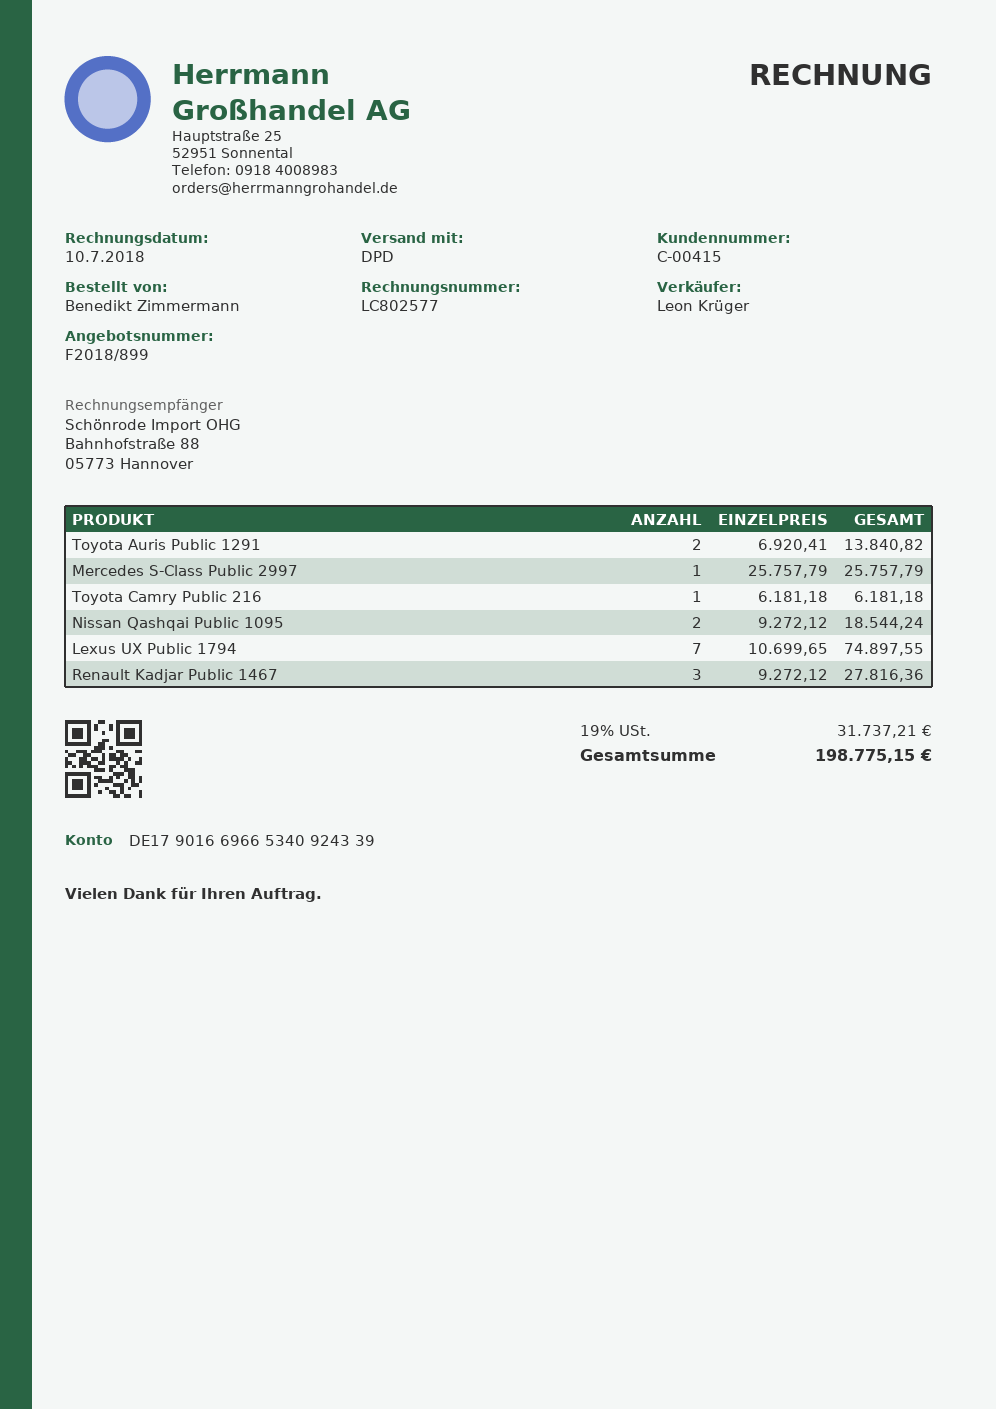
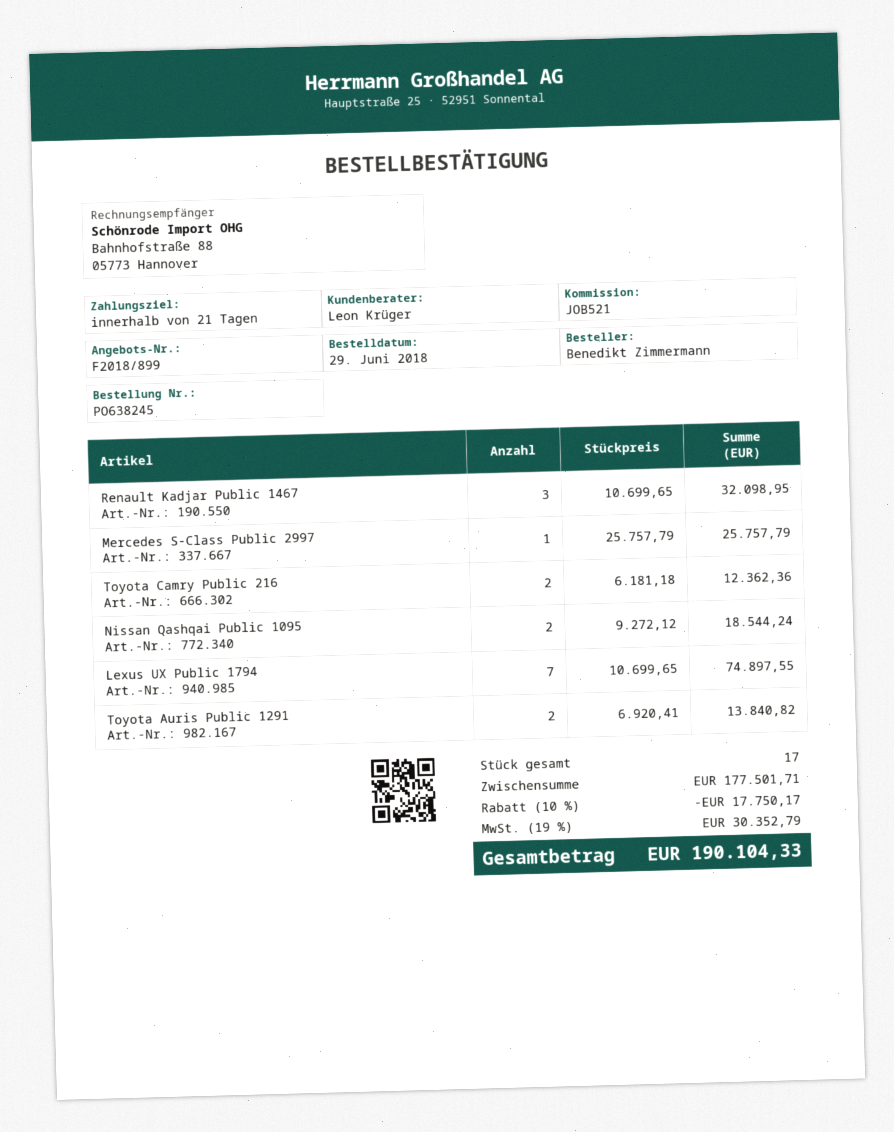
Toyota Camry Public 216: 1 x 6181.18 = 6181.18 -> 2 x 6181.18 = 12362.36
Renault Kadjar Public 1467: 3 x 9272.12 = 27816.36 -> 3 x 10699.65 = 32098.95
discount: none -> 10% = 17750.17
tax: 19% = 31737.21 -> 19% = 30352.79
total: 198775.15 -> 190104.33

